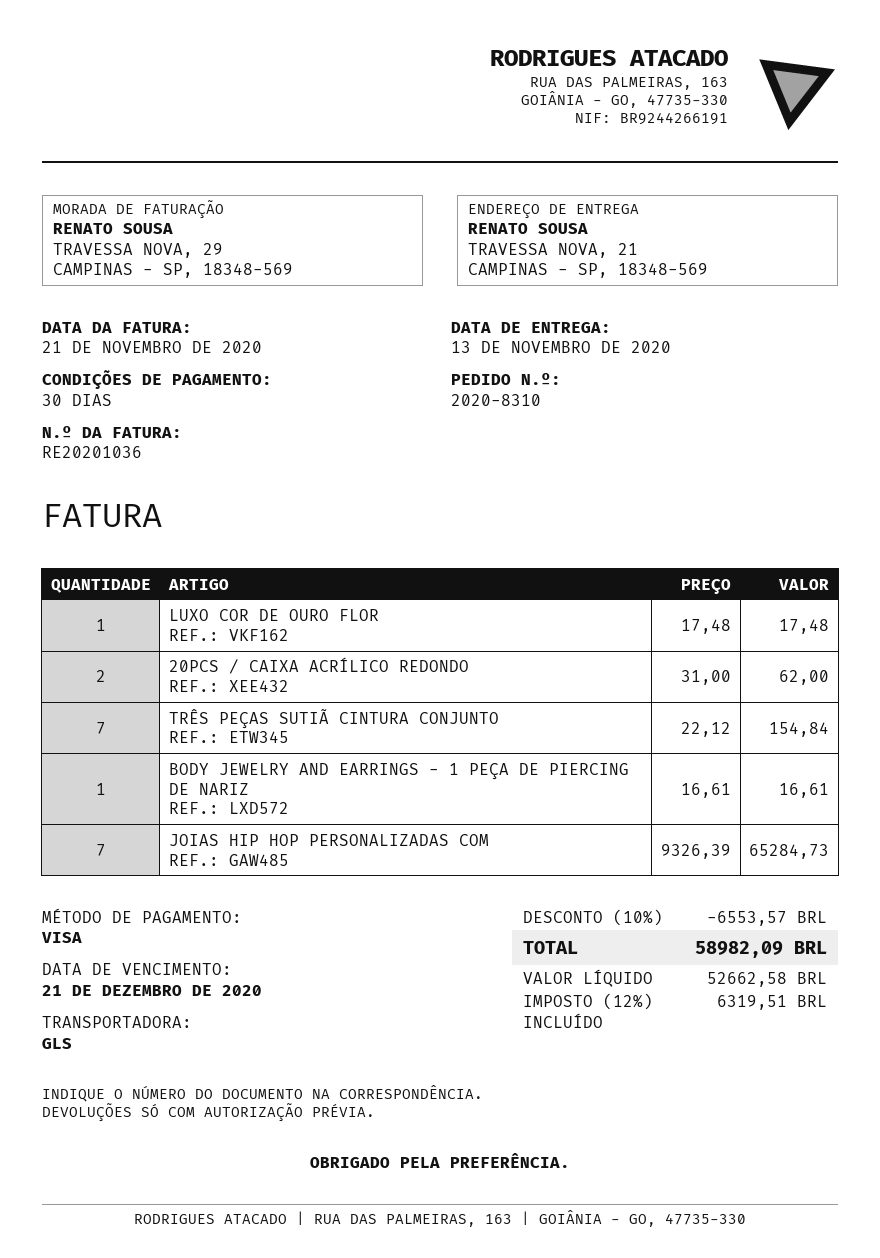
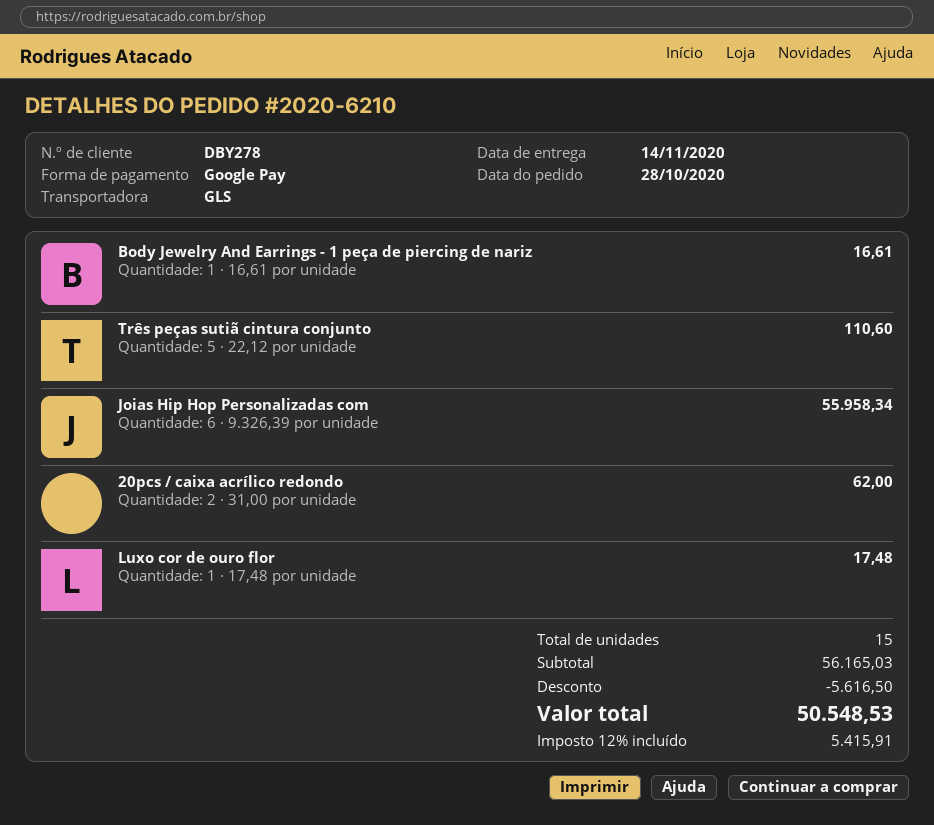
order number: 2020-8310 -> 2020-6210
delivery date: 2020-11-13 -> 2020-11-14
payment method: Visa -> Google Pay
TRÊS PEÇAS SUTIÃ CINTURA CONJUNTO: 7 x 22.12 = 154.84 -> 5 x 22.12 = 110.60
JOIAS HIP HOP PERSONALIZADAS COM: 7 x 9326.39 = 65284.73 -> 6 x 9326.39 = 55958.34
discount: 6553.57 -> 5616.50
tax: 12% = 6319.51 -> 12% = 5415.91
total: 58982.09 -> 50548.53

